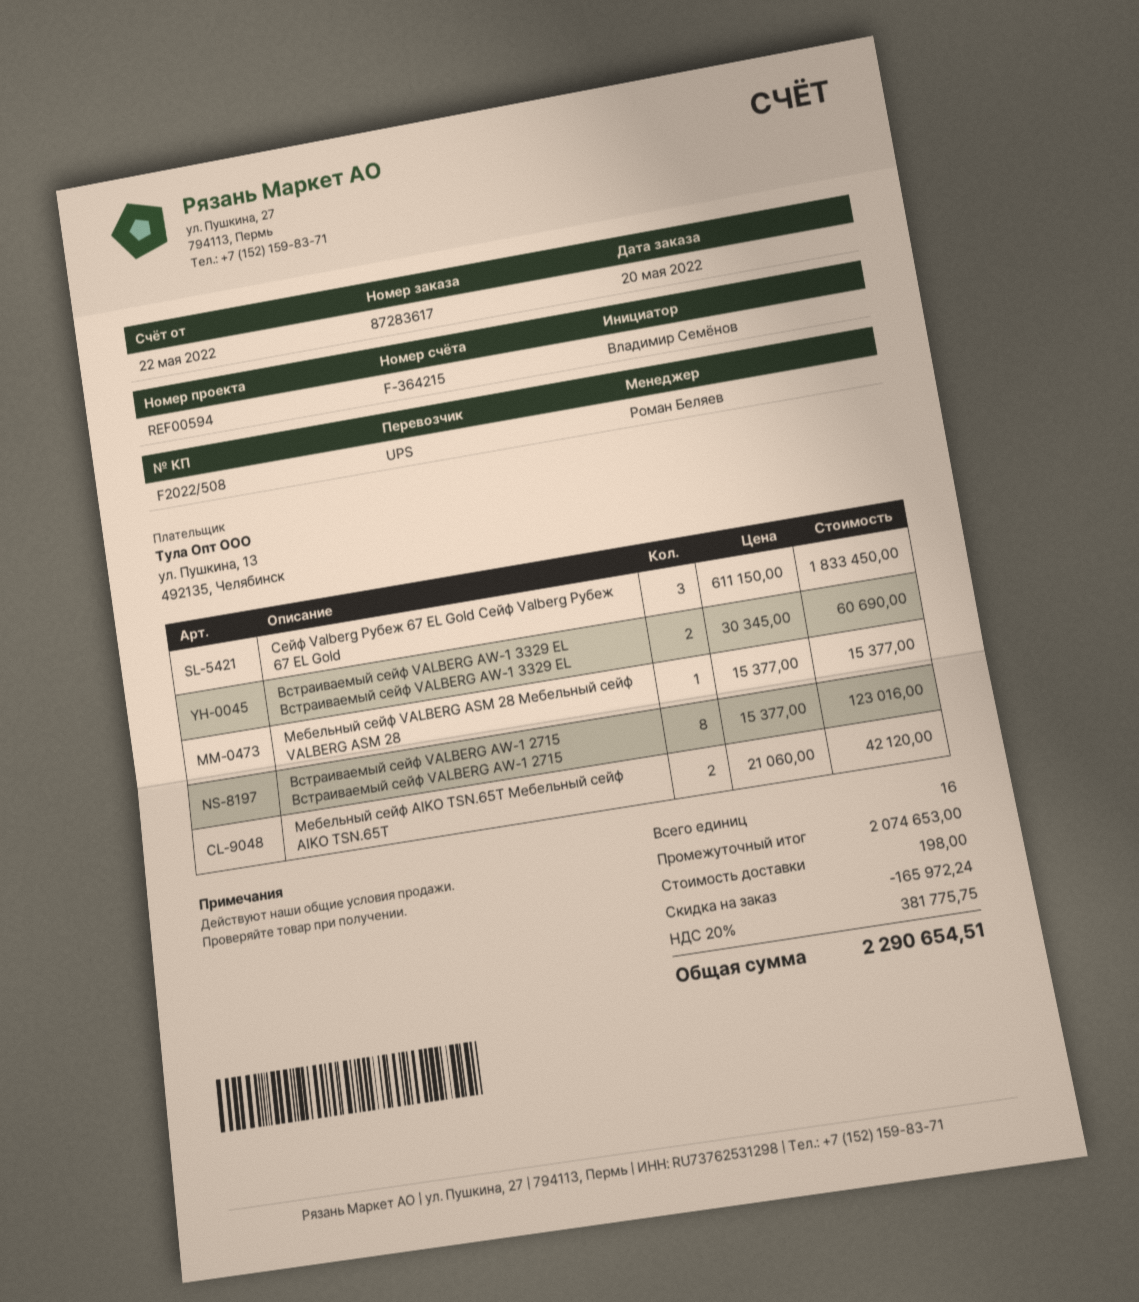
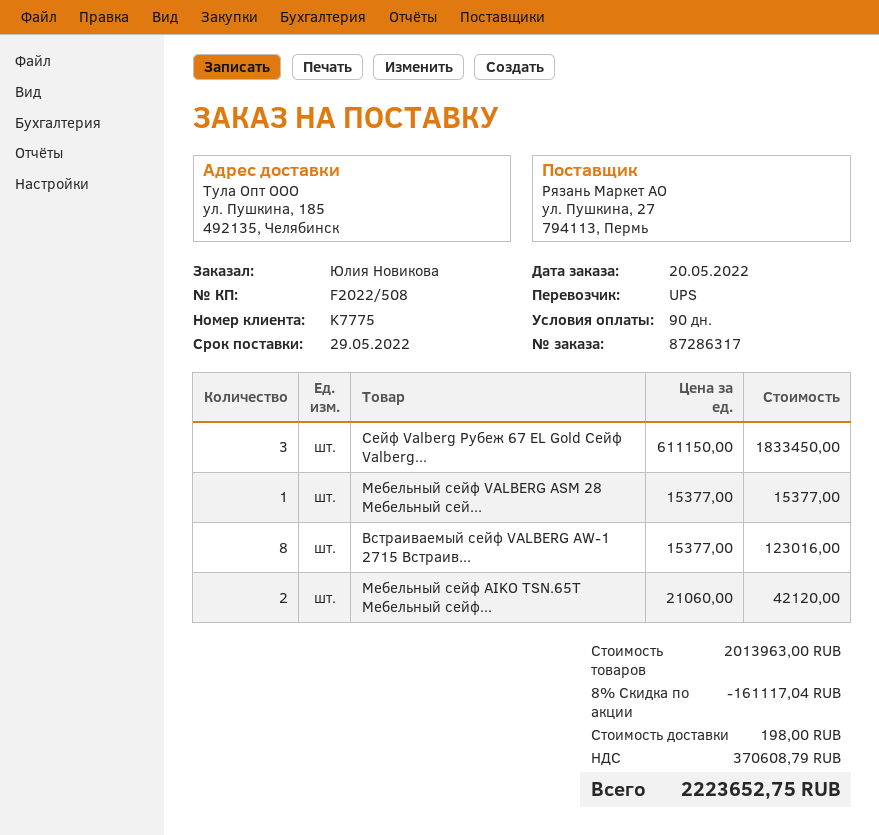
order number: 87283617 -> 87286317
ordered by: Владимир Семёнов -> Юлия Новикова
Встраиваемый сейф VALBERG AW-1 3329 EL Встраиваемый сейф VALBERG AW-1 3329 EL: 2 x 30345.00 = 60690.00 -> none
subtotal: 2074653.00 -> 2013963.00
discount: 165972.24 -> 161117.04
tax: 381775.75 -> 370608.79
total: 2290654.51 -> 2223652.75

